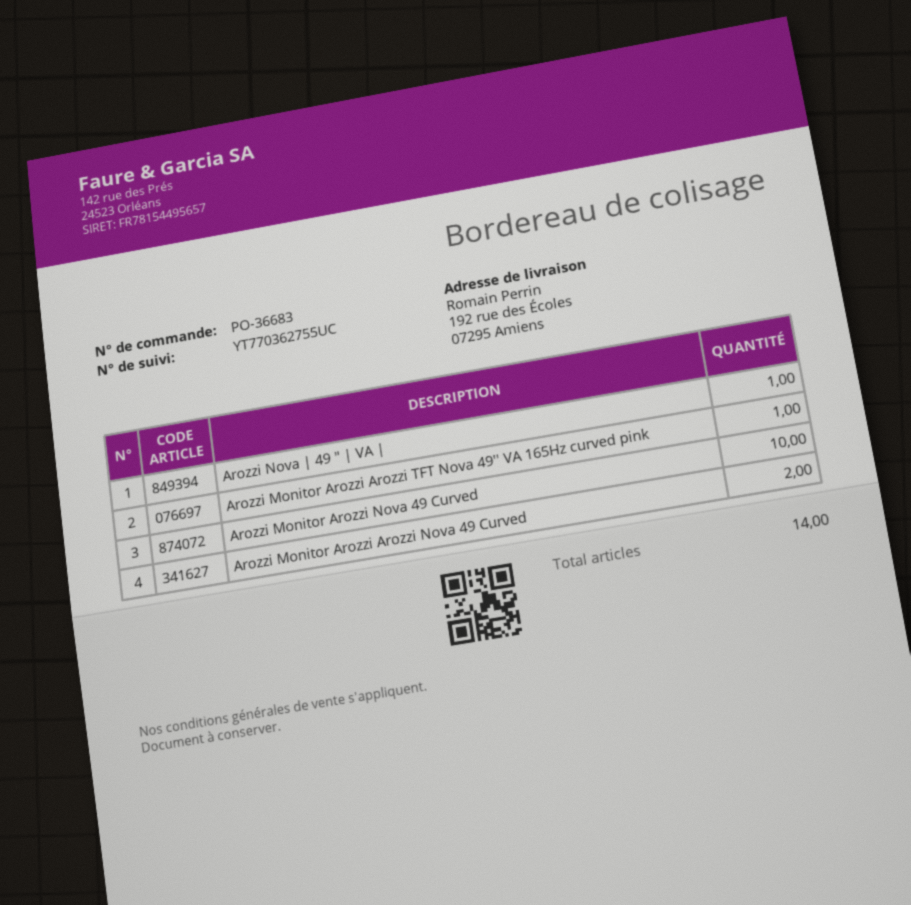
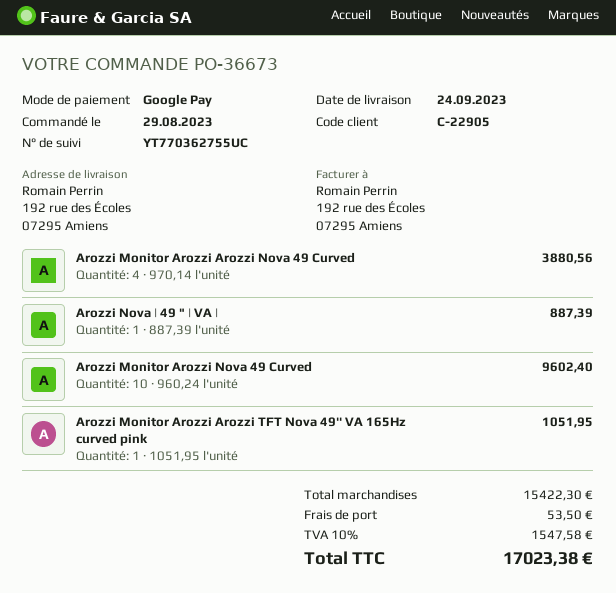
order number: PO-36683 -> PO-36673
Arozzi Monitor Arozzi Arozzi Nova 49 Curved: 2 -> 4

